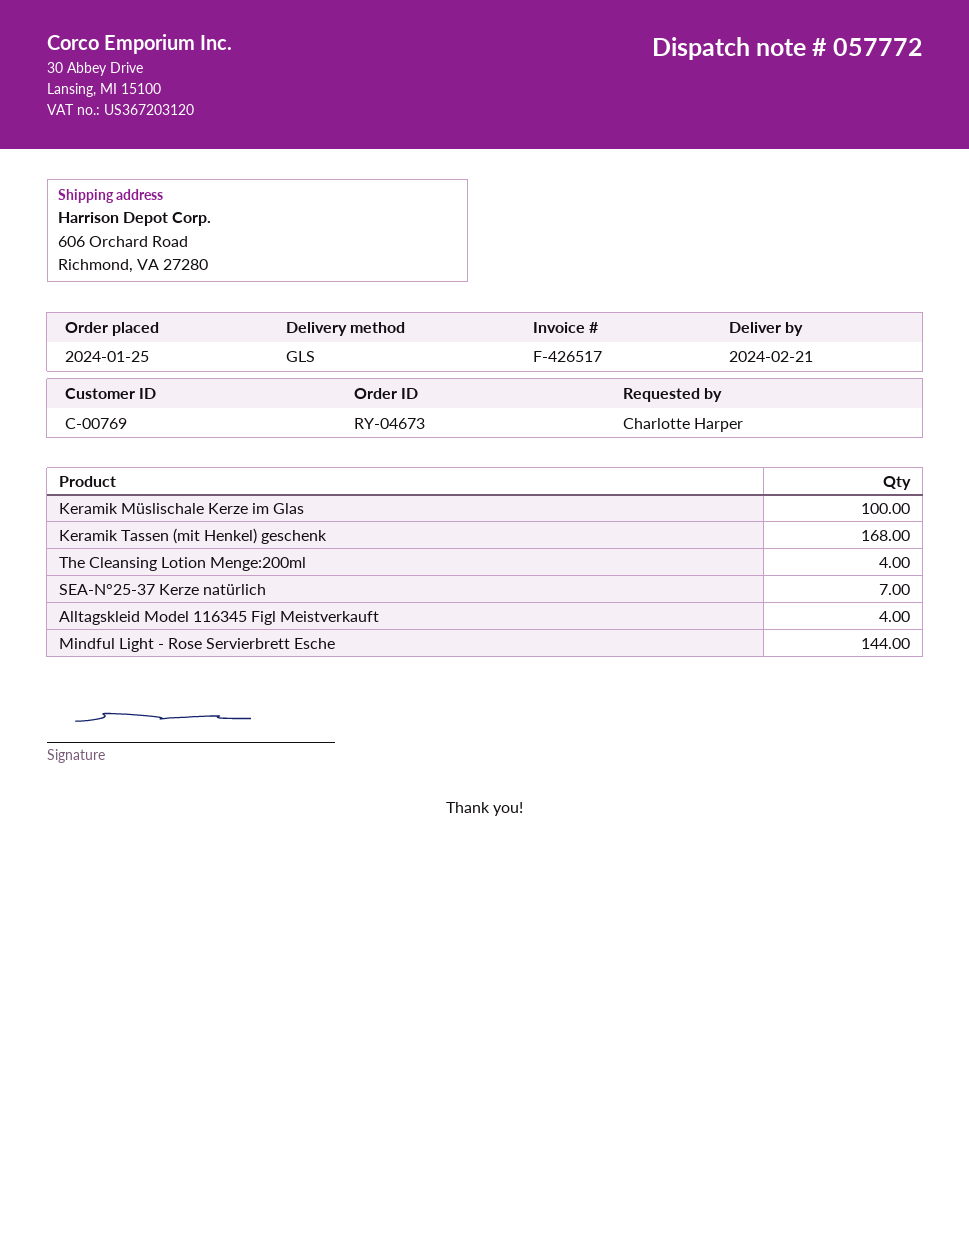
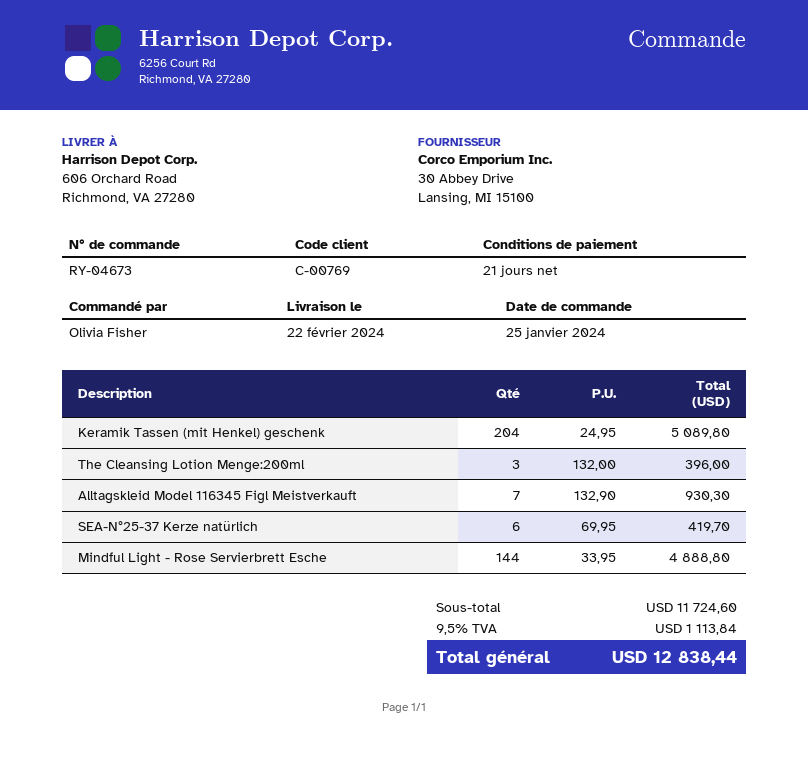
delivery date: 2024-02-21 -> 2024-02-22
ordered by: Charlotte Harper -> Olivia Fisher
Keramik Müslischale Kerze im Glas: 100 -> none
Keramik Tassen (mit Henkel) geschenk: 168 -> 204
The Cleansing Lotion Menge:200ml: 4 -> 3
SEA-N°25-37 Kerze natürlich: 7 -> 6
Alltagskleid Model 116345 Figl Meistverkauft: 4 -> 7

